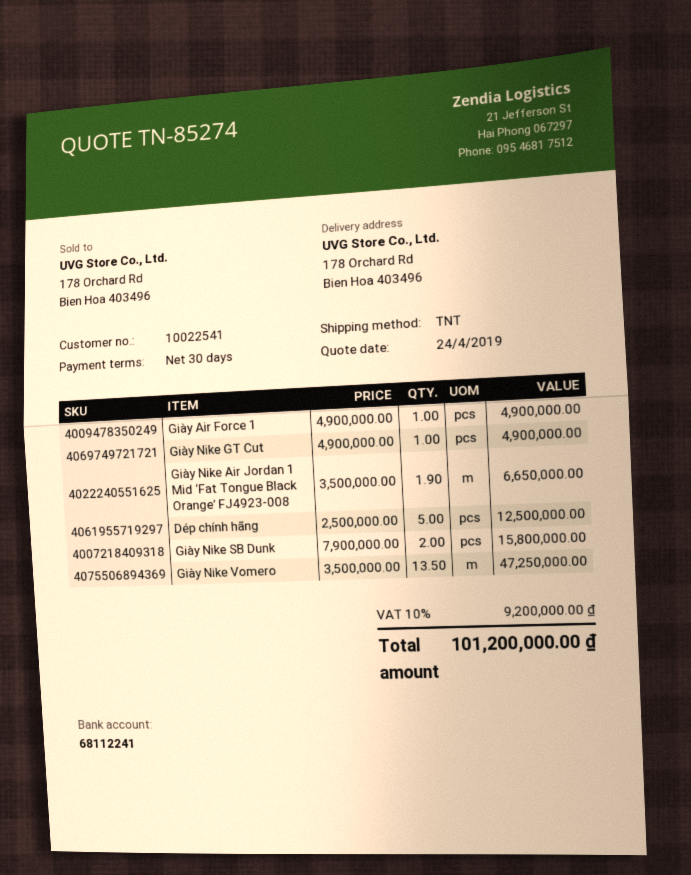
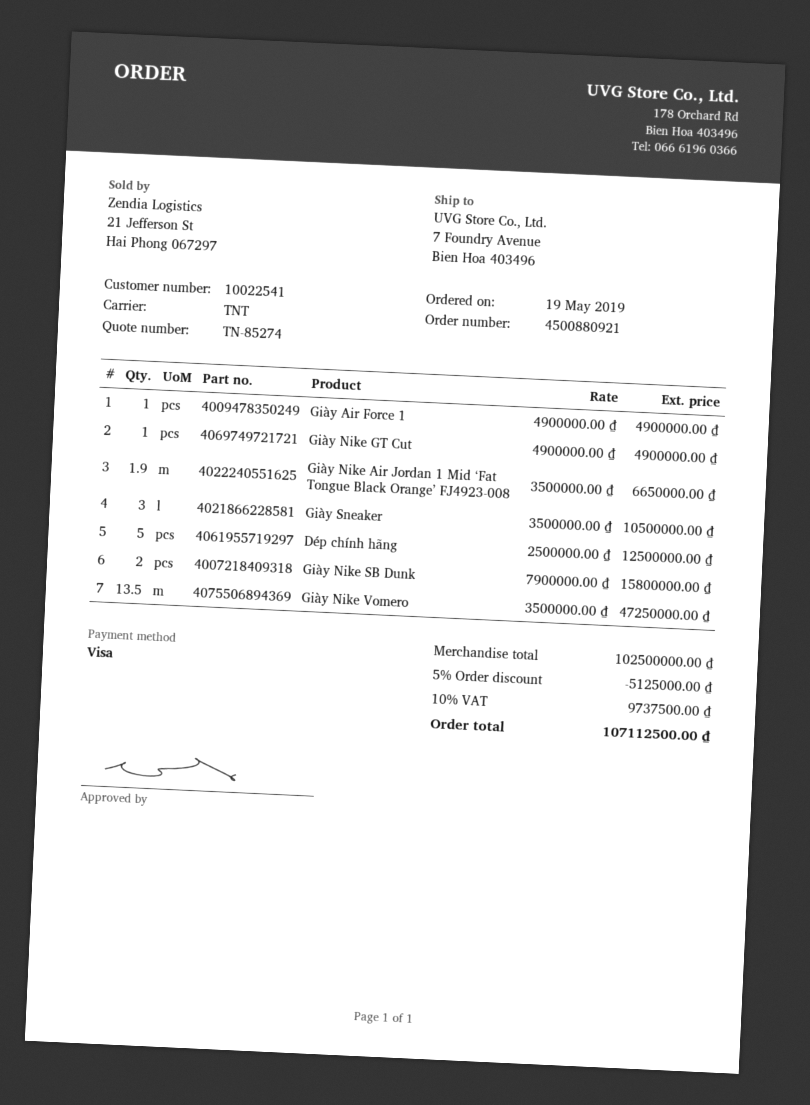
ship to: 178 Orchard Rd, Bien Hoa 403496 -> 7 Foundry Avenue, Bien Hoa 403496
Giày Sneaker: none -> 3 x 3500000.00 = 10500000.00
discount: none -> 5% = 5125000.00
tax: 10% = 9200000.00 -> 10% = 9737500.00
total: 101200000.00 -> 107112500.00

